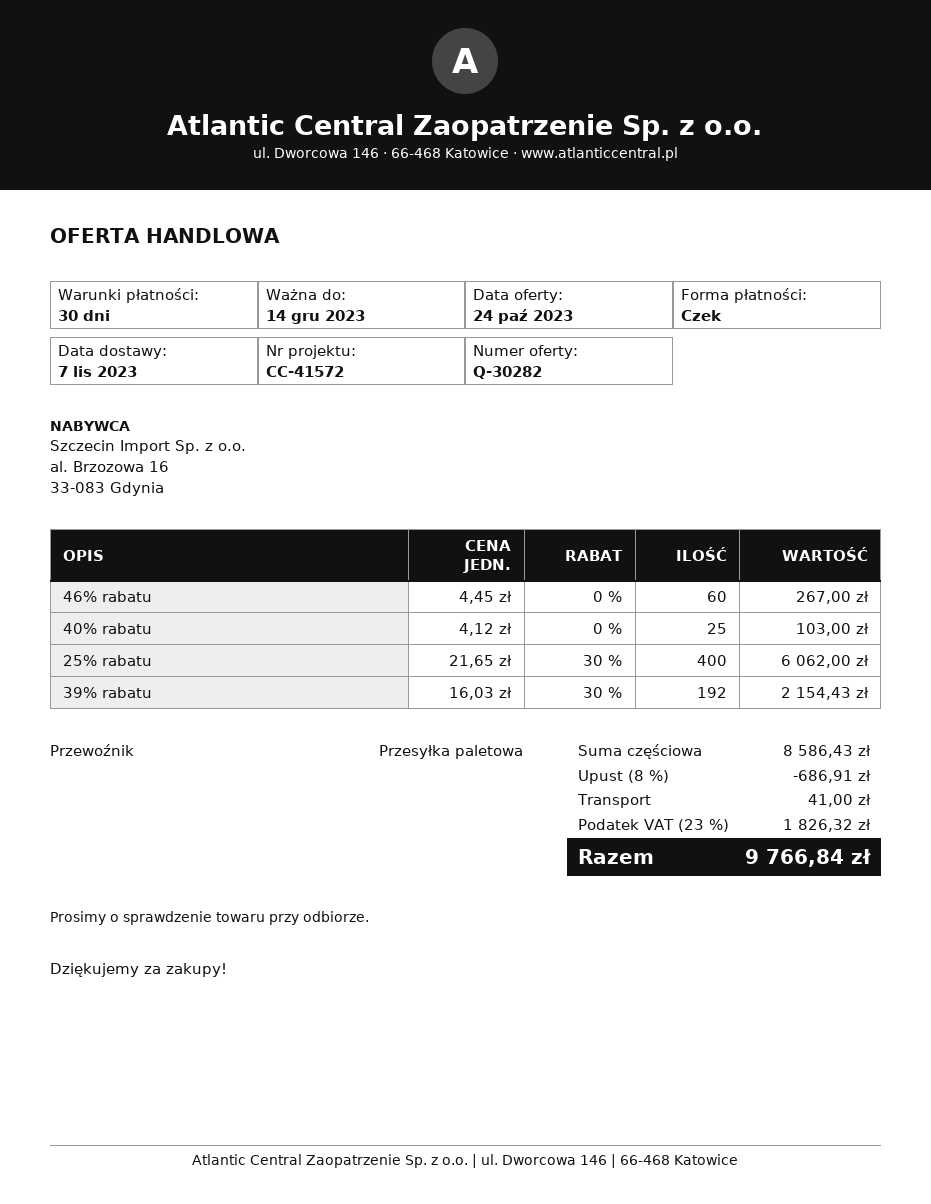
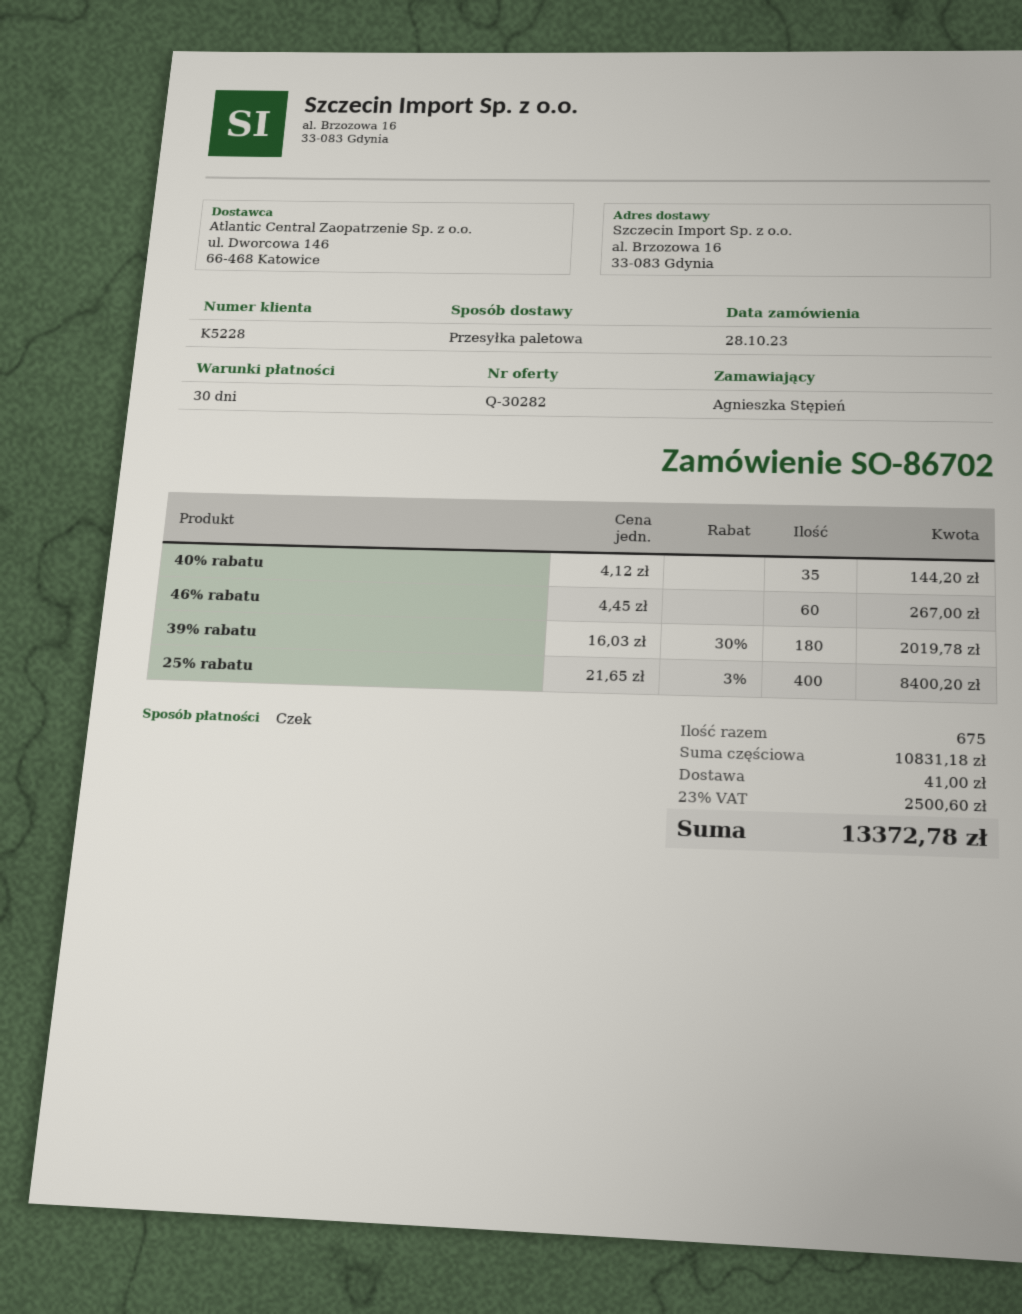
40% rabatu: 25 x 4.12 = 103.00 -> 35 x 4.12 = 144.20
25% rabatu: 400 x 21.65 - 30% = 6062.00 -> 400 x 21.65 - 3% = 8400.20
39% rabatu: 192 x 16.03 - 30% = 2154.43 -> 180 x 16.03 - 30% = 2019.78
subtotal: 8586.43 -> 10831.18
discount: 8% = 686.91 -> none
tax: 23% = 1826.32 -> 23% = 2500.60
total: 9766.84 -> 13372.78

